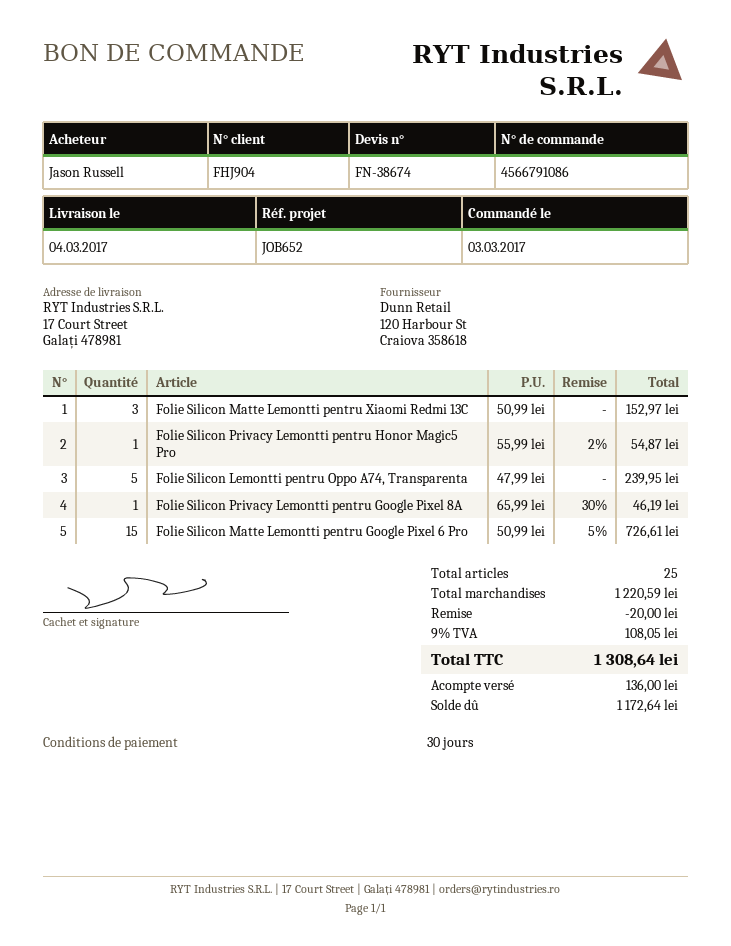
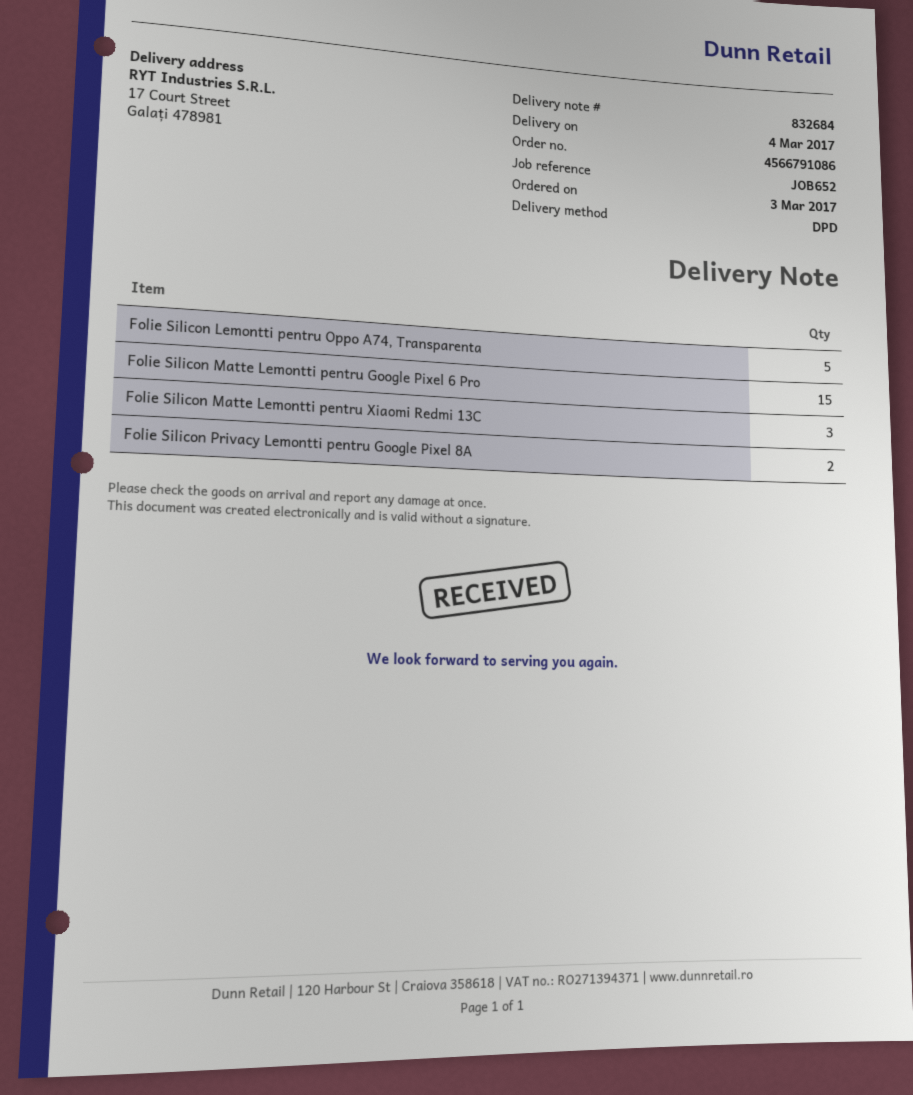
Folie Silicon Privacy Lemontti pentru Honor Magic5 Pro: 1 -> none
Folie Silicon Privacy Lemontti pentru Google Pixel 8A: 1 -> 2

